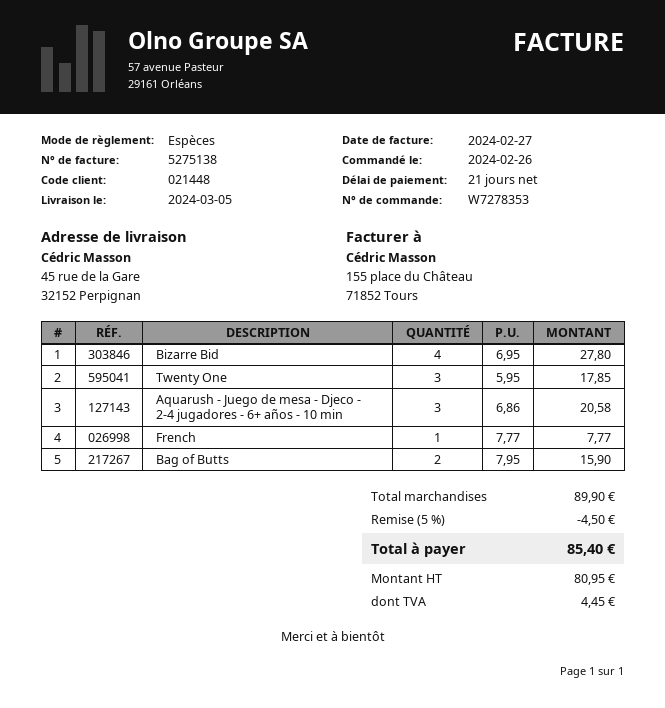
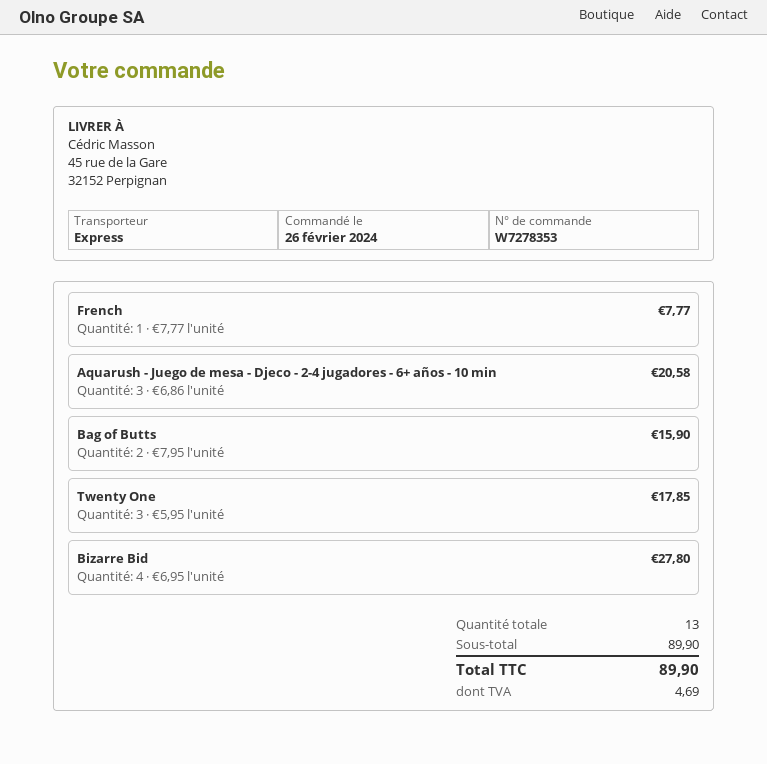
discount: 5% = 4.50 -> none
tax: 4.45 -> 4.69
total: 85.40 -> 89.90

